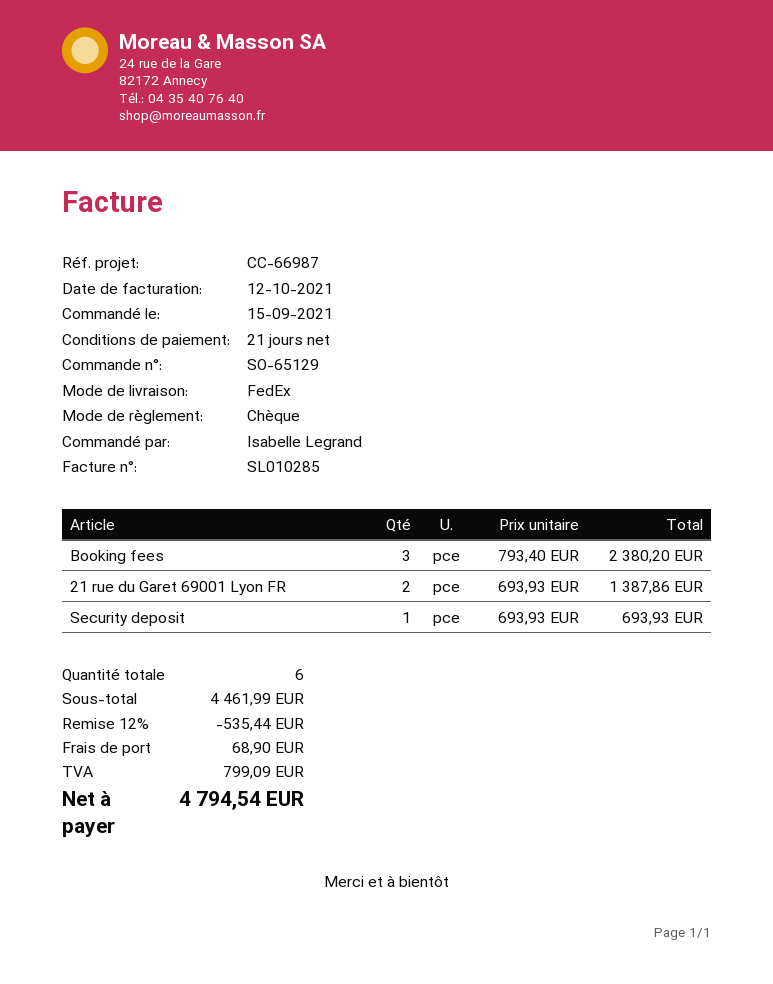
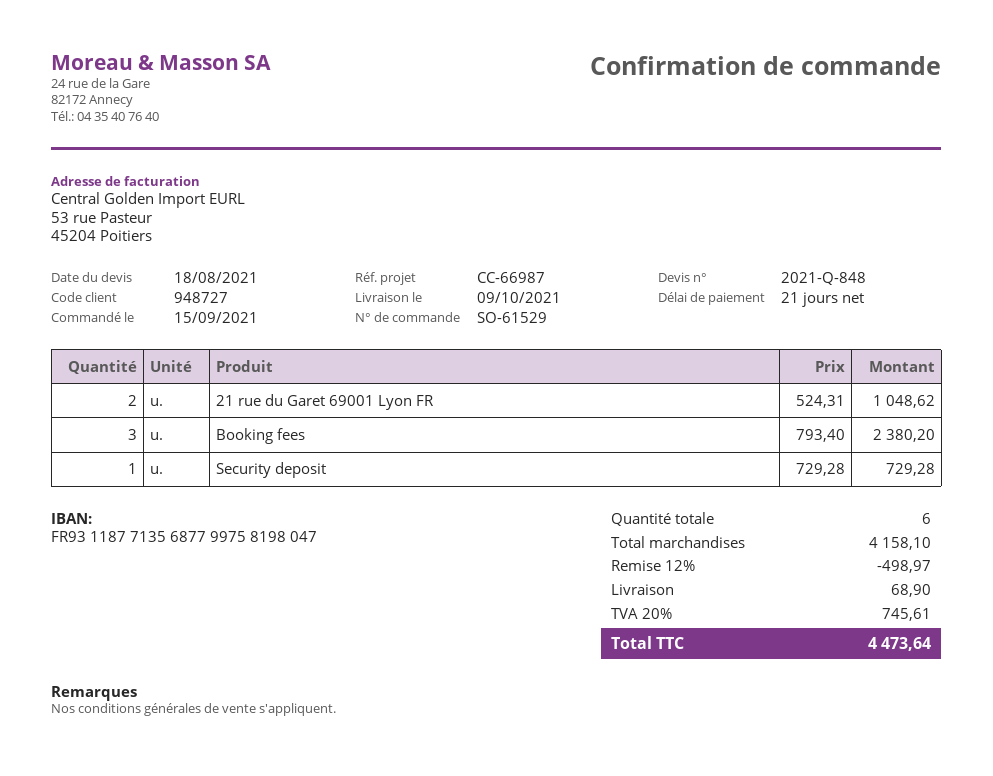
order number: SO-65129 -> SO-61529
21 rue du Garet 69001 Lyon FR: 2 x 693.93 = 1387.86 -> 2 x 524.31 = 1048.62
Security deposit: 1 x 693.93 = 693.93 -> 1 x 729.28 = 729.28
subtotal: 4461.99 -> 4158.10
discount: 12% = 535.44 -> 12% = 498.97
tax: 799.09 -> 745.61
total: 4794.54 -> 4473.64

